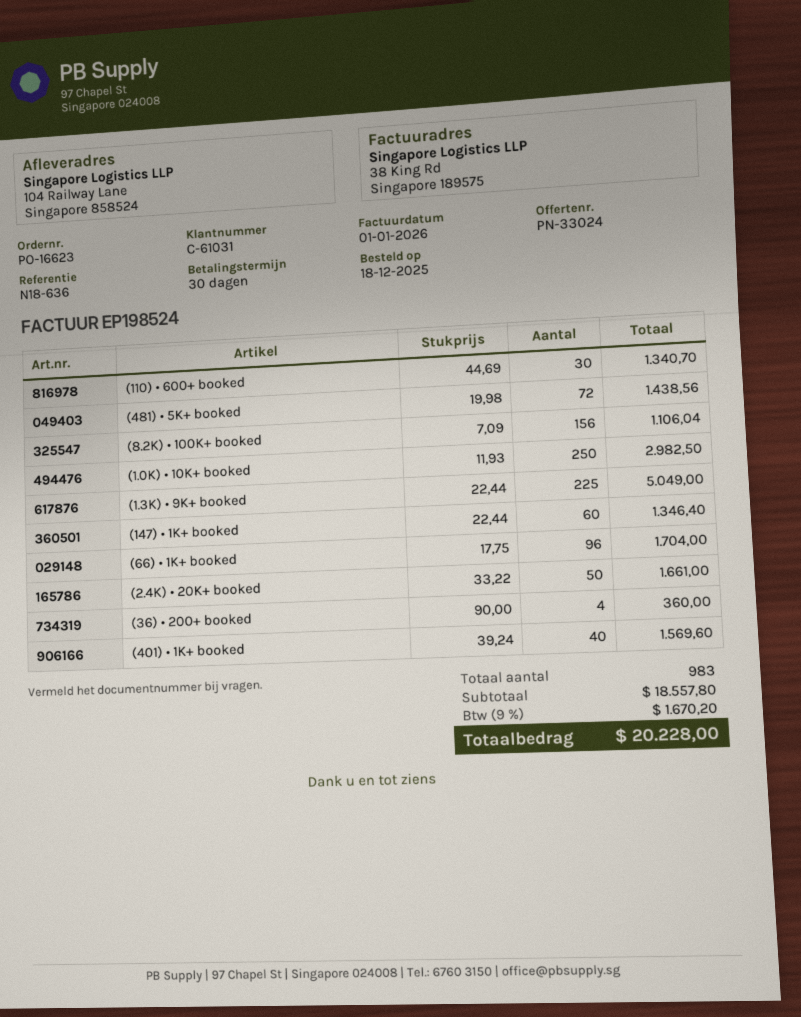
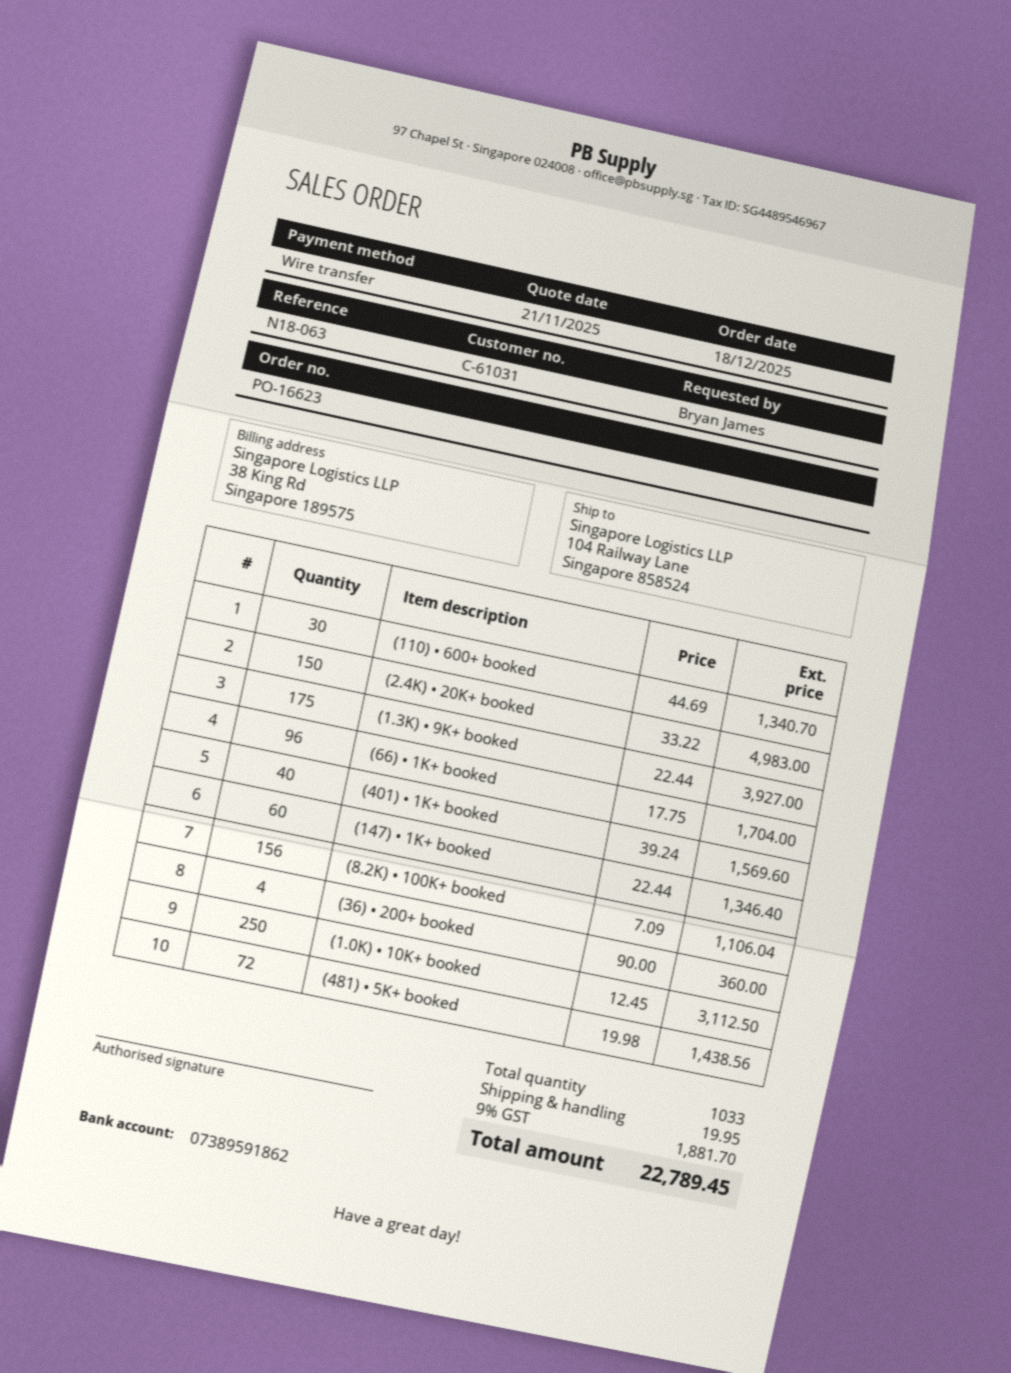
reference: N18-636 -> N18-063
(1.0K) • 10K+ booked: 250 x 11.93 = 2982.50 -> 250 x 12.45 = 3112.50
(1.3K) • 9K+ booked: 225 x 22.44 = 5049.00 -> 175 x 22.44 = 3927.00
(2.4K) • 20K+ booked: 50 x 33.22 = 1661.00 -> 150 x 33.22 = 4983.00
total quantity: 983 -> 1033
shipping: none -> 19.95
tax: 9% = 1670.20 -> 9% = 1881.70
total: 20228.00 -> 22789.45

